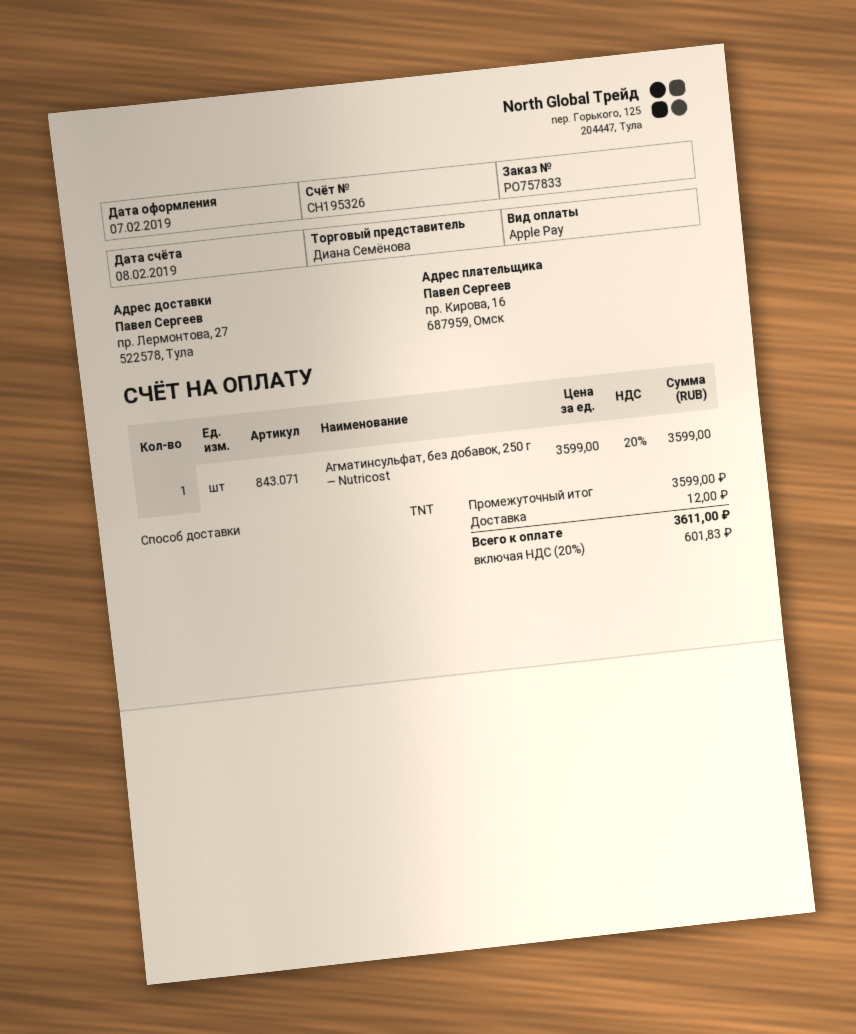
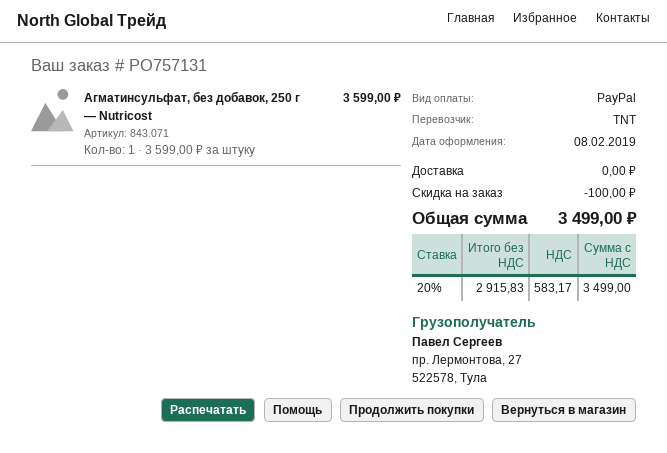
order number: PO757833 -> PO757131
order date: 2019-02-07 -> 2019-02-08
payment method: Apple Pay -> PayPal
discount: none -> 100.00
shipping: 12.00 -> 0.00
tax: 20% = 601.83 -> 20% = 583.17
total: 3611.00 -> 3499.00

